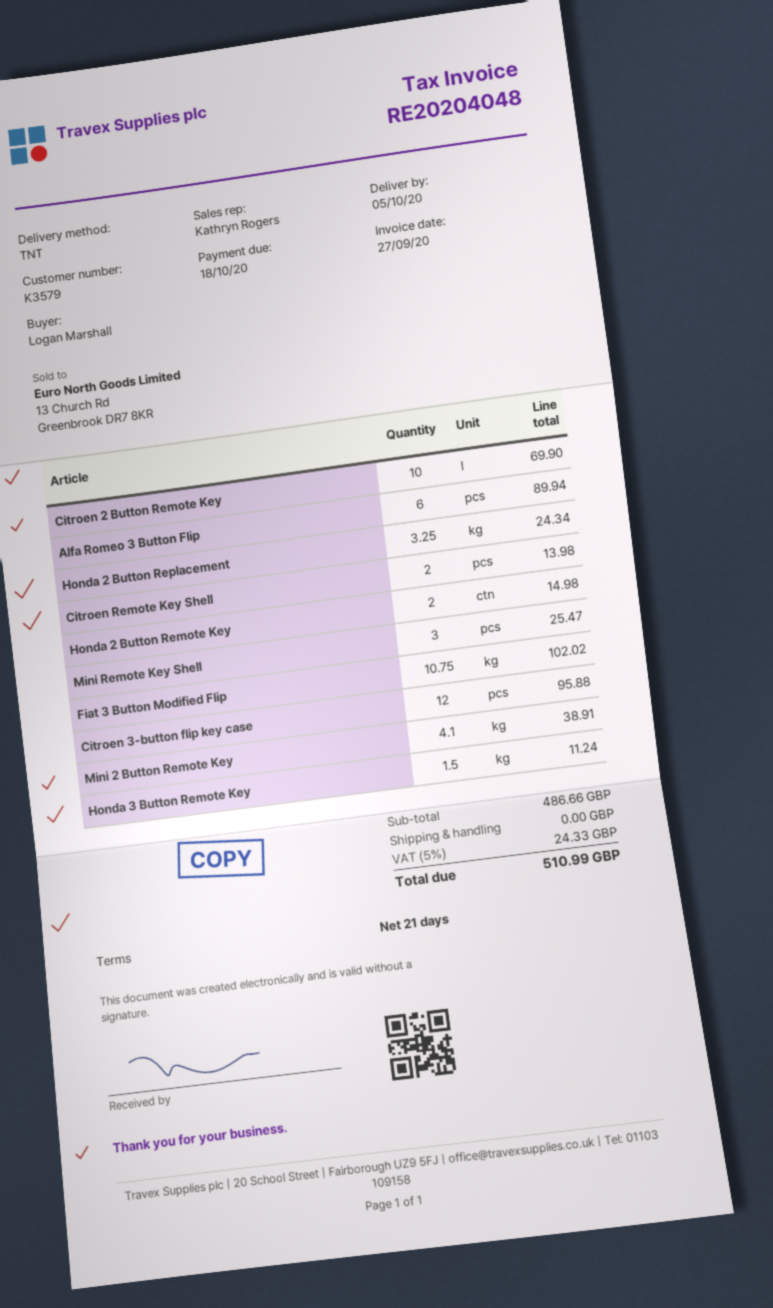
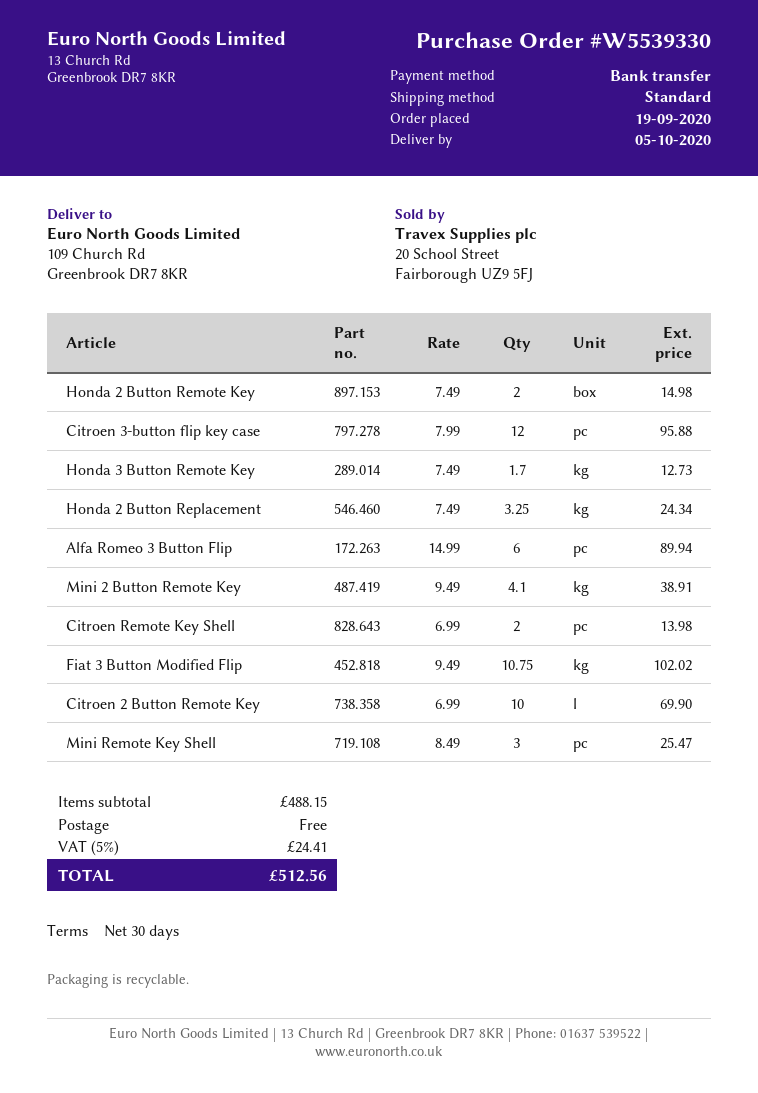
payment terms: 21 days -> 30 days
shipping method: TNT -> standard
Honda 3 Button Remote Key: 1.5 for 11.24 -> 1.7 for 12.73
subtotal: 486.66 -> 488.15
tax: 5% = 24.33 -> 5% = 24.41
total: 510.99 -> 512.56

